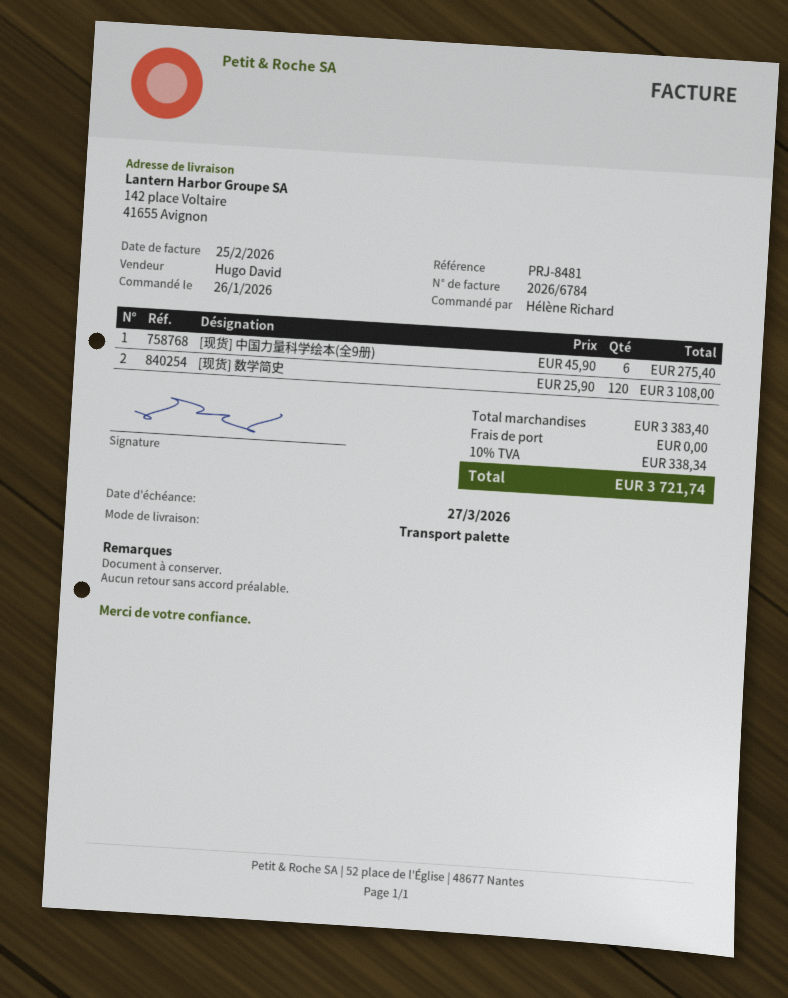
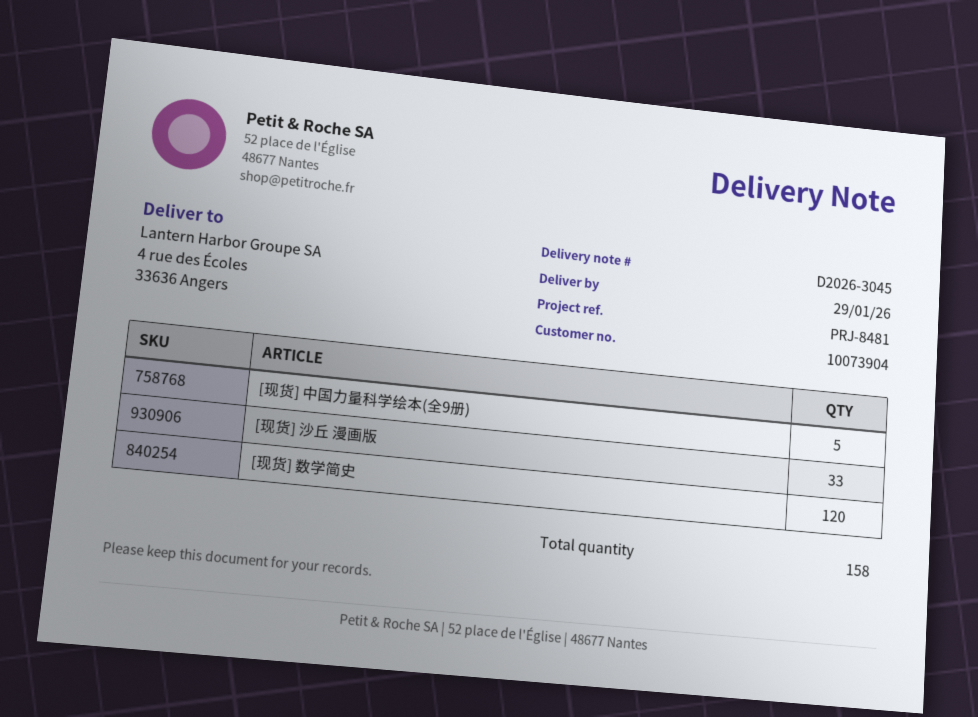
ship to: 142 place Voltaire, 41655 Avignon -> 4 rue des Écoles, 33636 Angers
[现货] 中国力量科学绘本(全9册): 6 -> 5
[现货] 沙丘 漫画版: none -> 33

